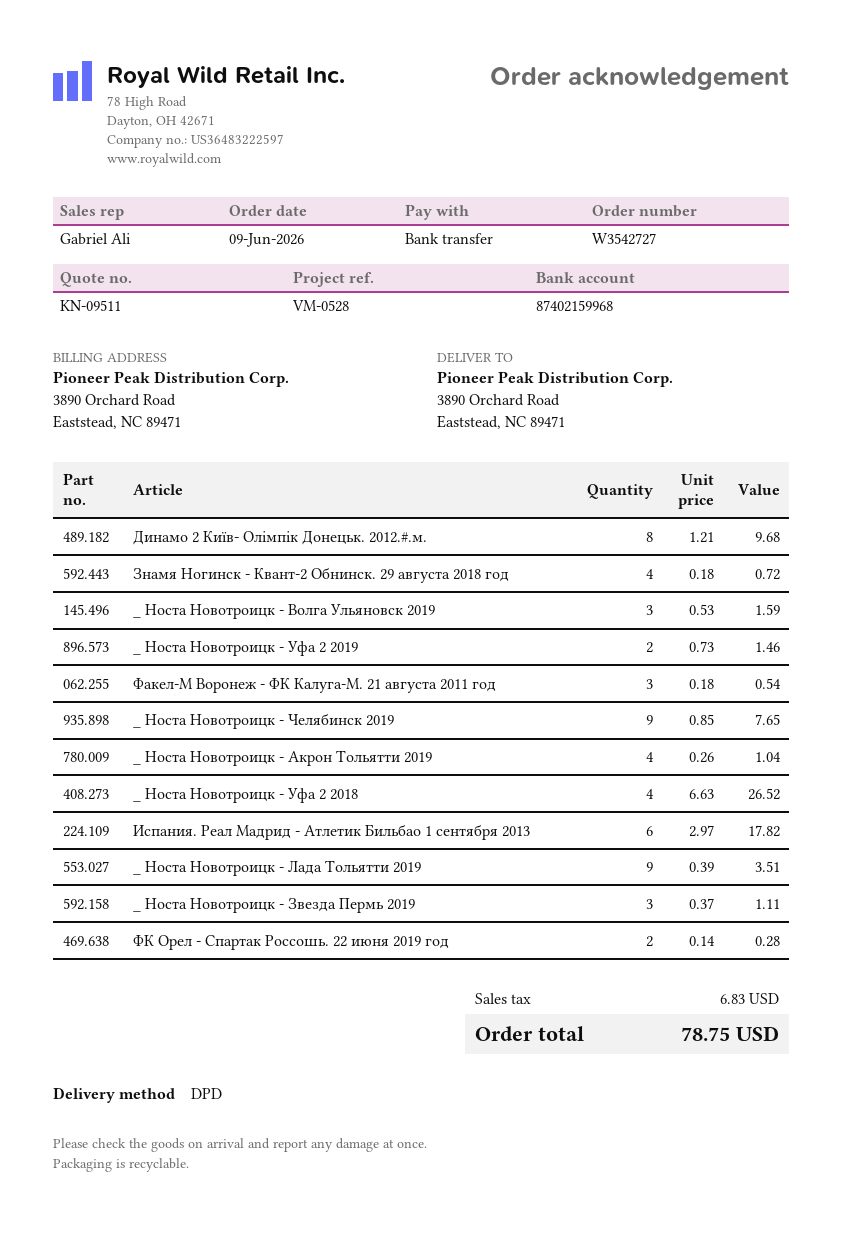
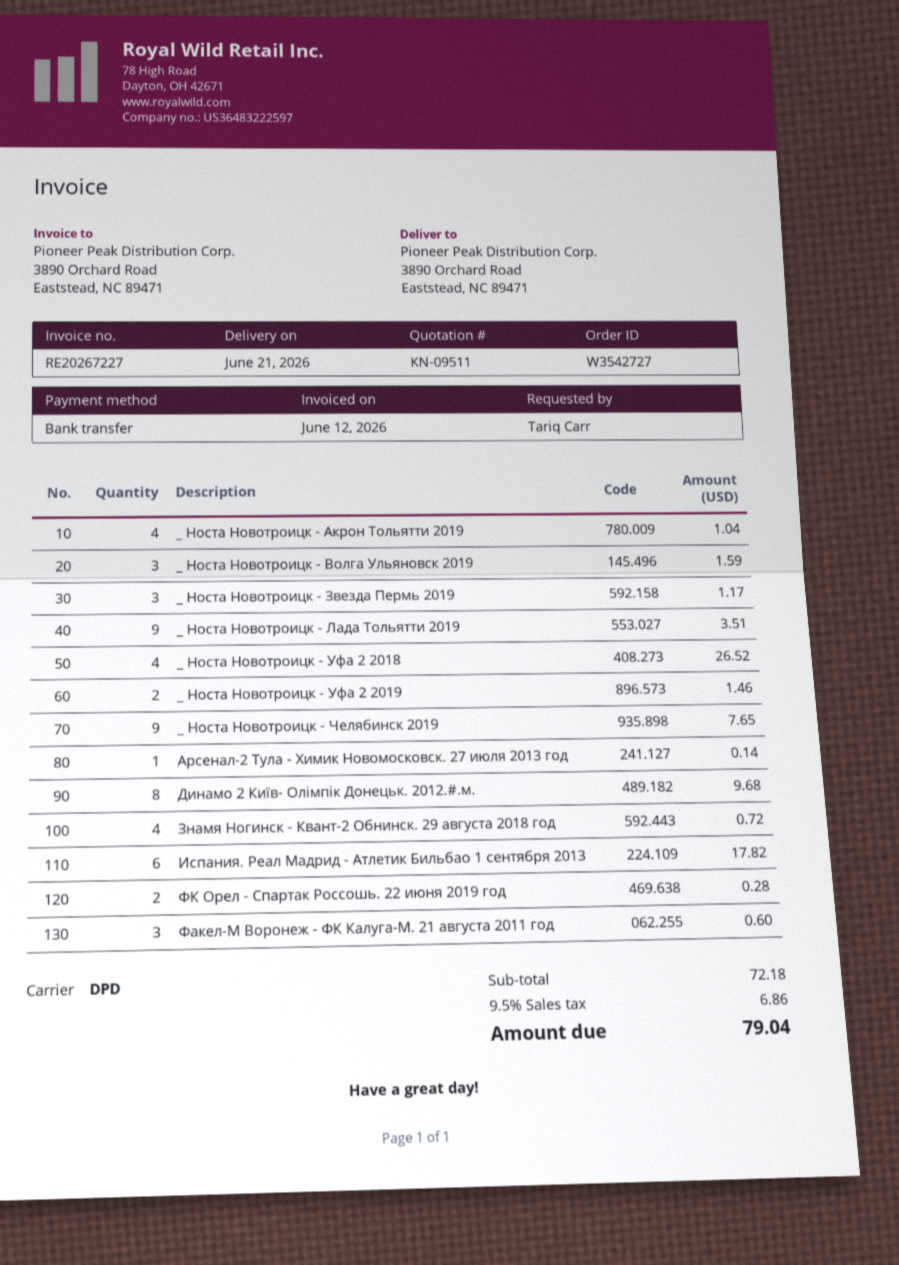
Факел-М Воронеж - ФК Калуга-М. 21 августа 2011 год: 3 for 0.54 -> 3 for 0.60
_ Носта Новотроицк - Звезда Пермь 2019: 3 for 1.11 -> 3 for 1.17
Арсенал-2 Тула - Химик Новомосковск. 27 июля 2013 год: none -> 1 for 0.14
tax: 6.83 -> 6.86
total: 78.75 -> 79.04

